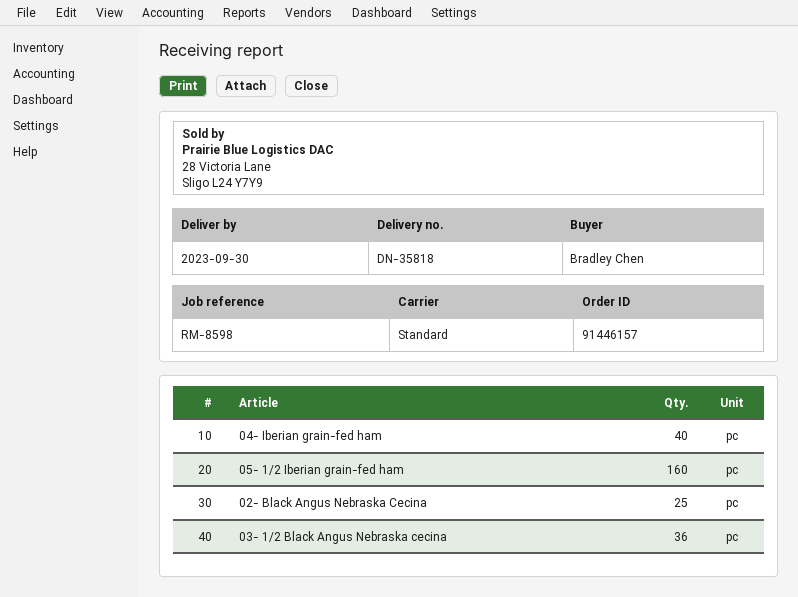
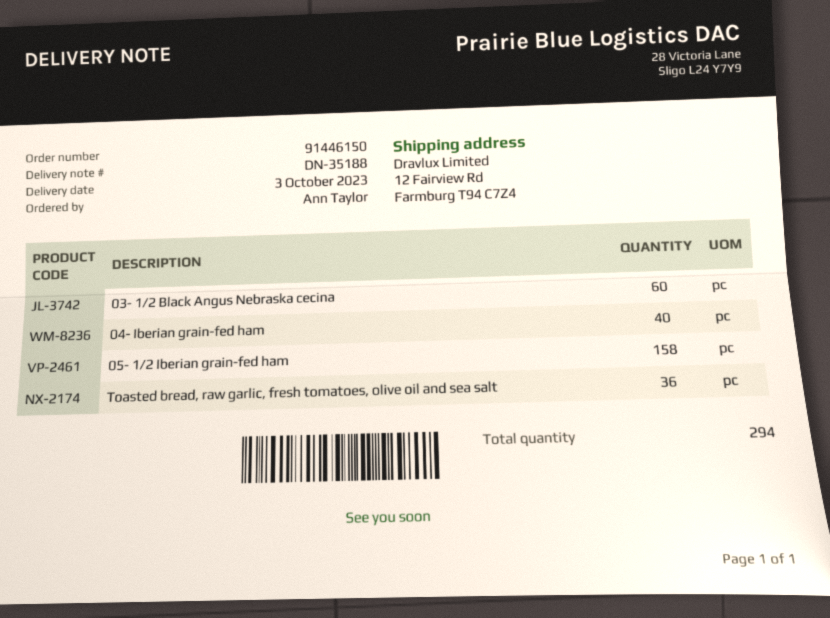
order number: 91446157 -> 91446150
delivery note number: DN-35818 -> DN-35188
delivery date: 2023-09-30 -> 2023-10-03
ordered by: Bradley Chen -> Ann Taylor
05- 1/2 Iberian grain-fed ham: 160 -> 158
02- Black Angus Nebraska Cecina: 25 -> none
03- 1/2 Black Angus Nebraska cecina: 36 -> 60
Toasted bread, raw garlic, fresh tomatoes, olive oil and sea salt: none -> 36

